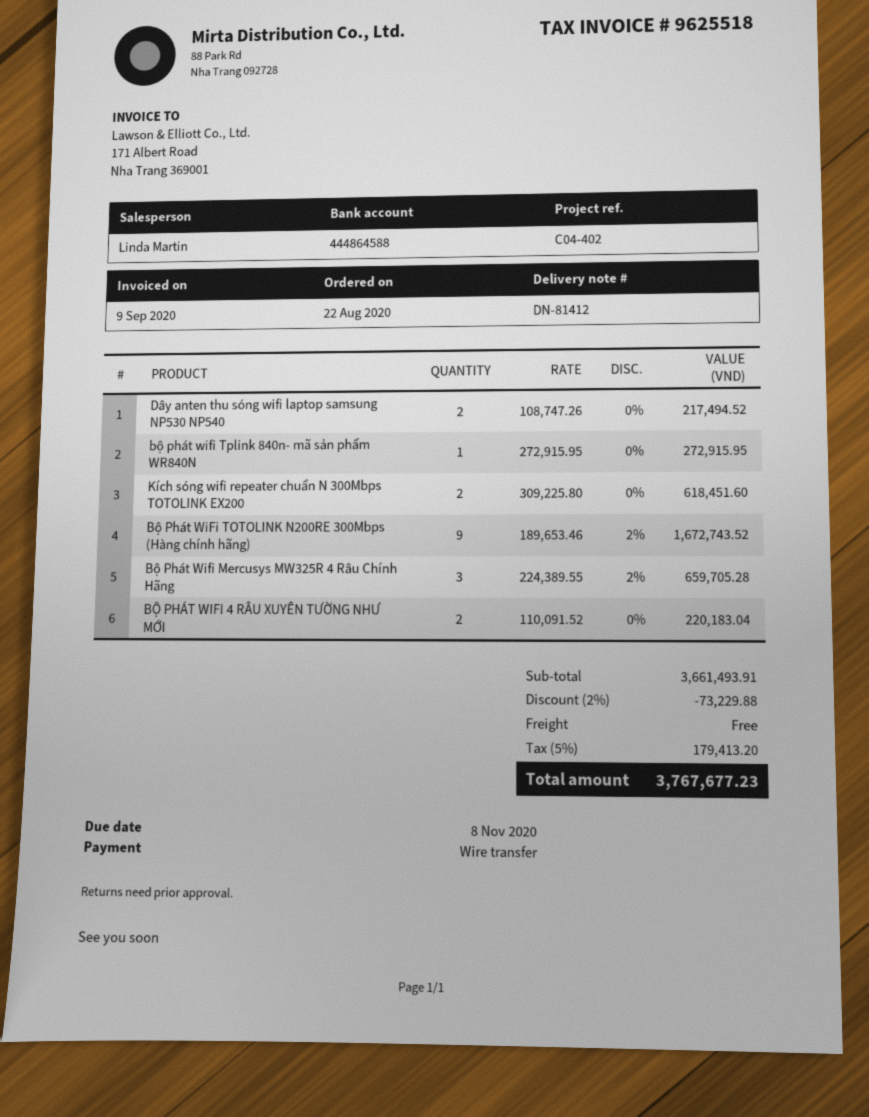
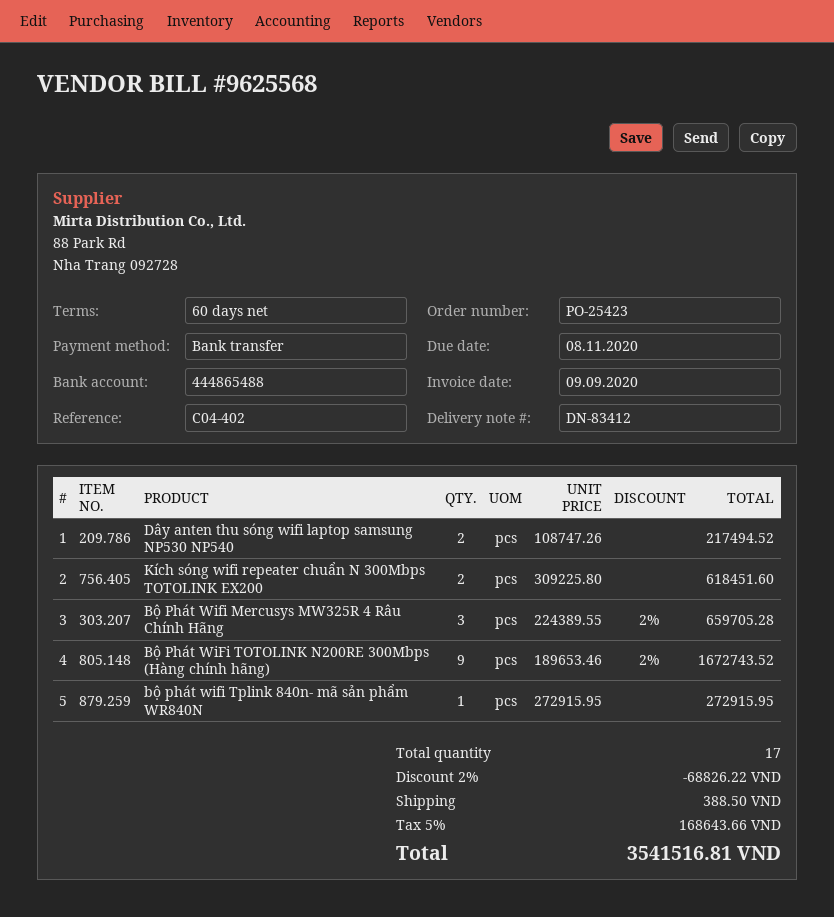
delivery note number: DN-81412 -> DN-83412
invoice number: 9625518 -> 9625568
bank account: 444864588 -> 444865488
BỘ PHÁT WIFI 4 RÂU XUYÊN TƯỜNG NHƯ MỚI: 2 x 110091.52 = 220183.04 -> none
discount: 2% = 73229.88 -> 2% = 68826.22
shipping: 0.00 -> 388.50
tax: 5% = 179413.20 -> 5% = 168643.66
total: 3767677.23 -> 3541516.81

